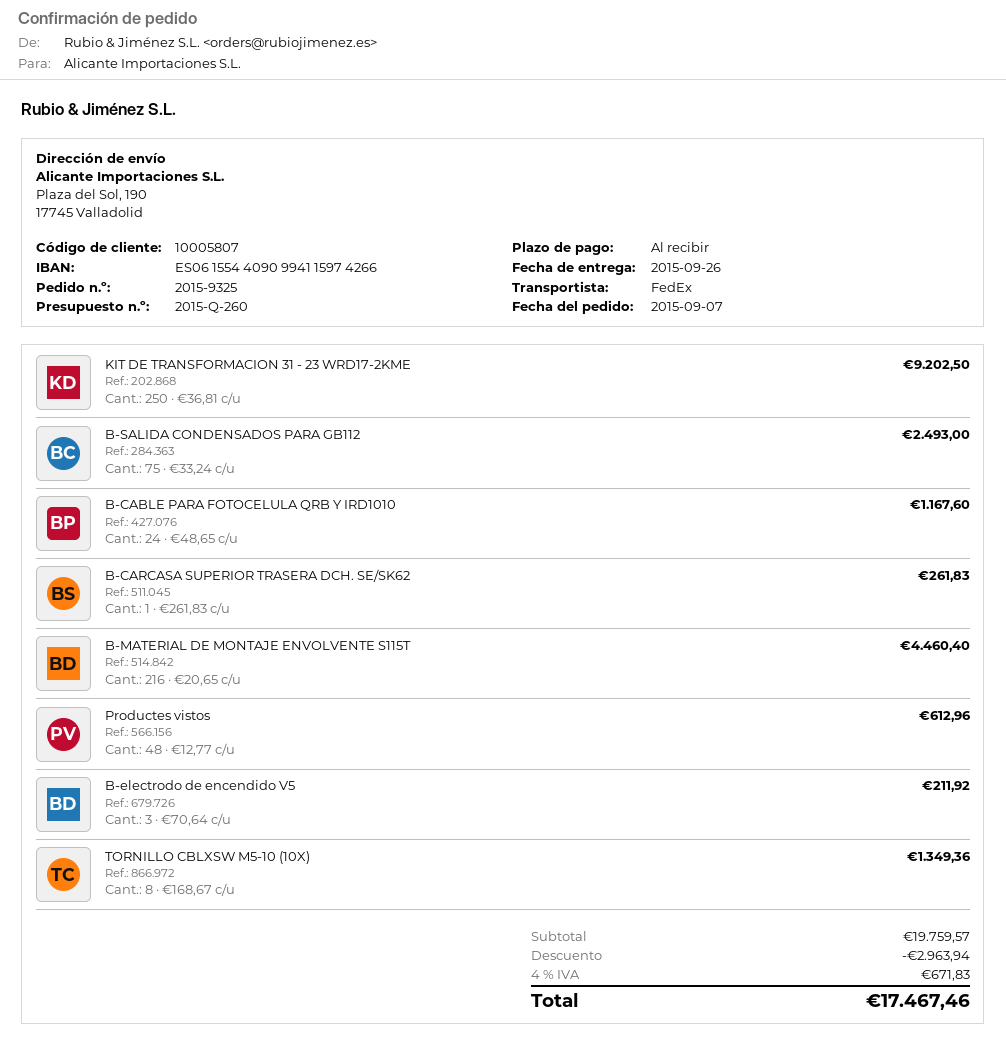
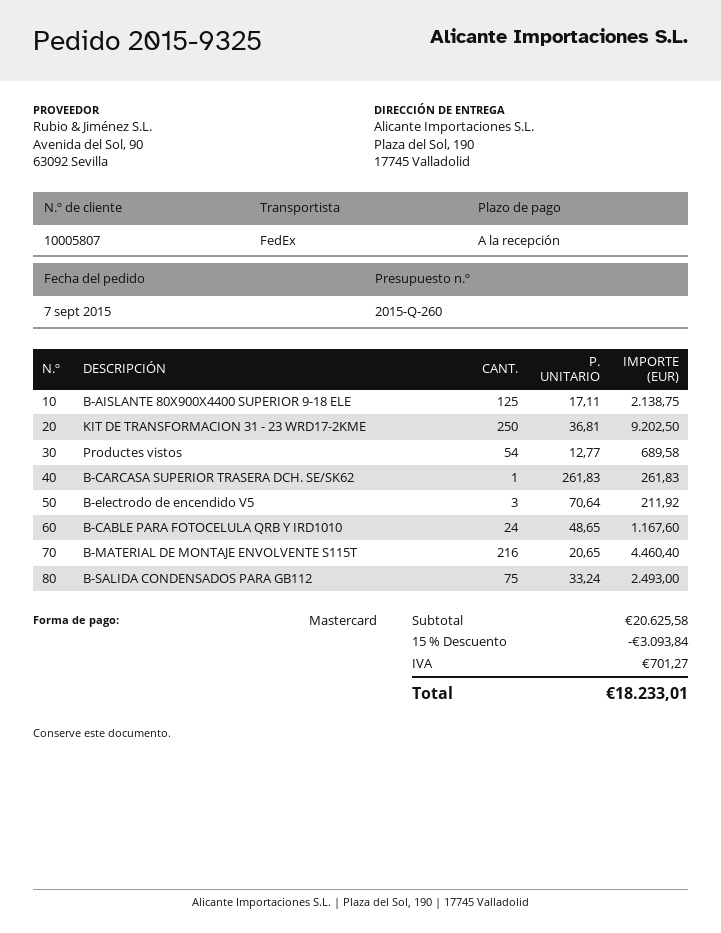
Productes vistos: 48 x 12.77 = 612.96 -> 54 x 12.77 = 689.58
TORNILLO CBLXSW M5-10 (10X): 8 x 168.67 = 1349.36 -> none
B-AISLANTE 80X900X4400 SUPERIOR 9-18 ELE: none -> 125 x 17.11 = 2138.75
subtotal: 19759.57 -> 20625.58
discount: 2963.94 -> 3093.84
tax: 671.83 -> 701.27
total: 17467.46 -> 18233.01

